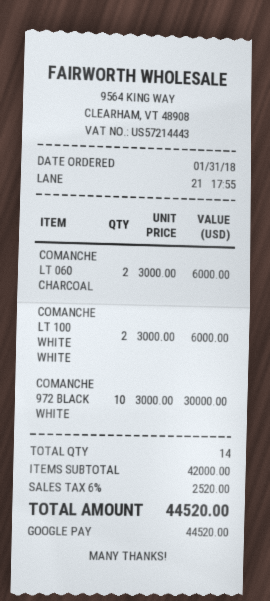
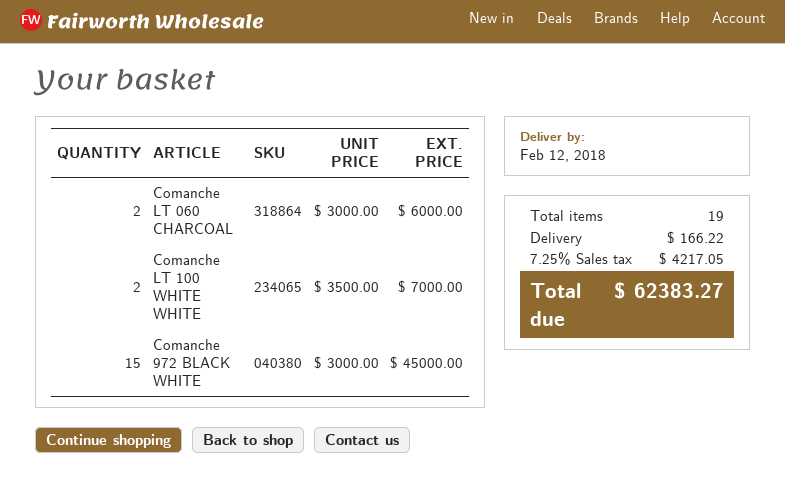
COMANCHE LT 100 WHITE WHITE: 2 x 3000.00 = 6000.00 -> 2 x 3500.00 = 7000.00
COMANCHE 972 BLACK WHITE: 10 x 3000.00 = 30000.00 -> 15 x 3000.00 = 45000.00
total quantity: 14 -> 19
shipping: none -> 166.22
tax: 6% = 2520.00 -> 7.25% = 4217.05
total: 44520.00 -> 62383.27

